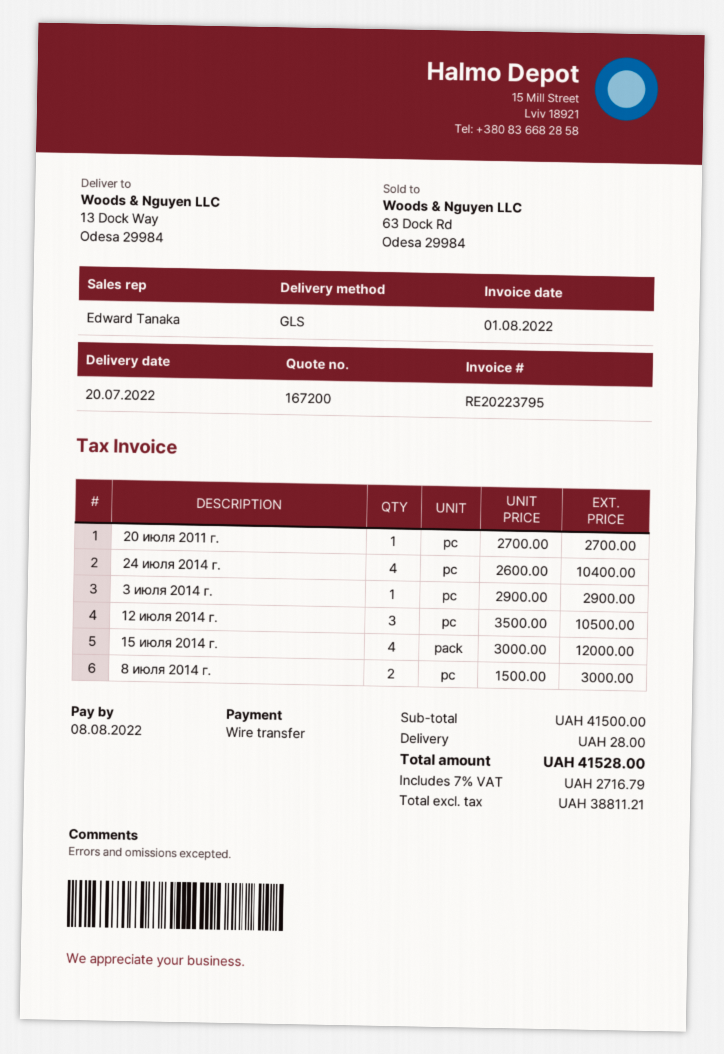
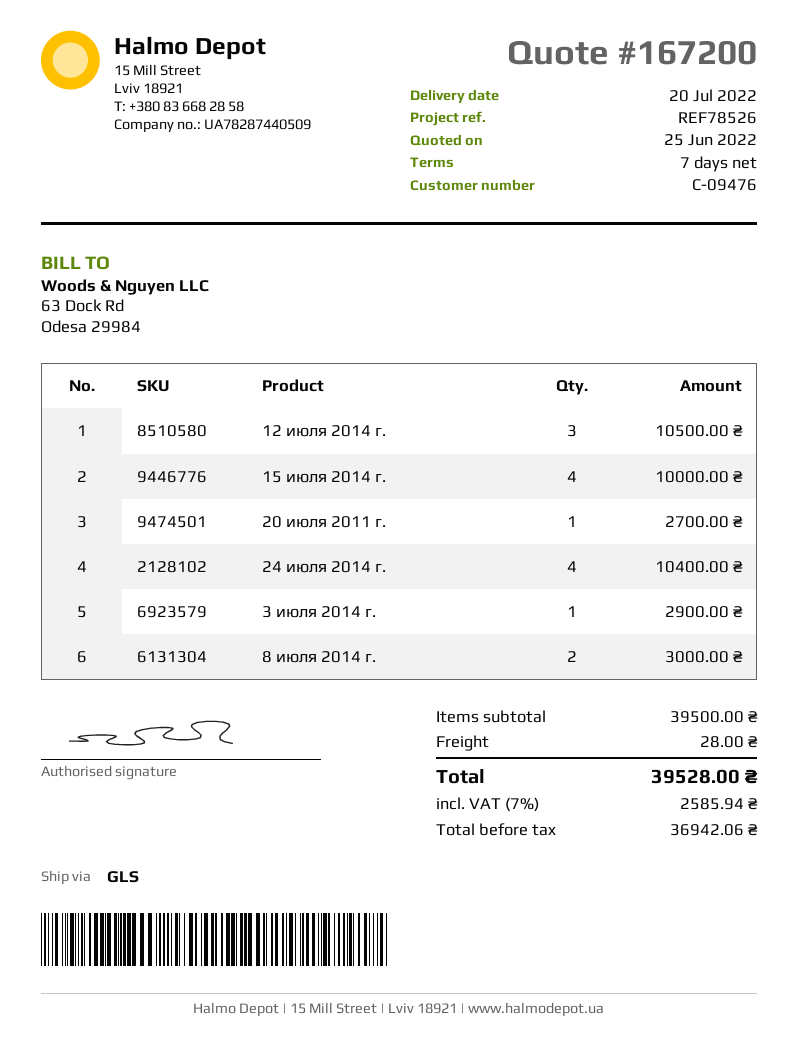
15 июля 2014 г.: 4 for 12000.00 -> 4 for 10000.00
subtotal: 41500.00 -> 39500.00
net: 38811.21 -> 36942.06
tax: 7% = 2716.79 -> 7% = 2585.94
total: 41528.00 -> 39528.00

